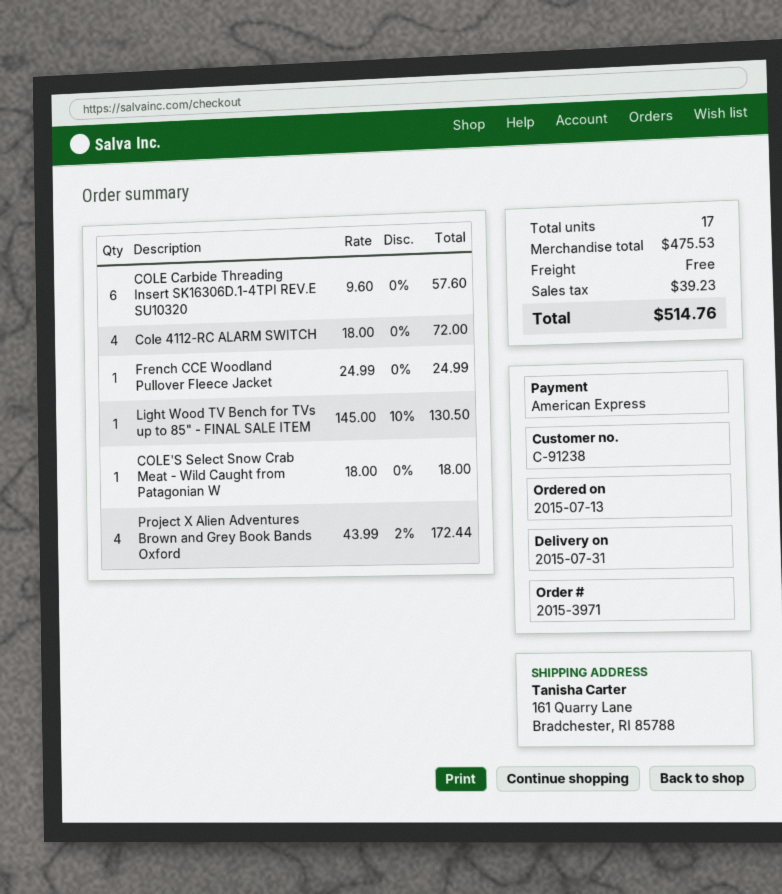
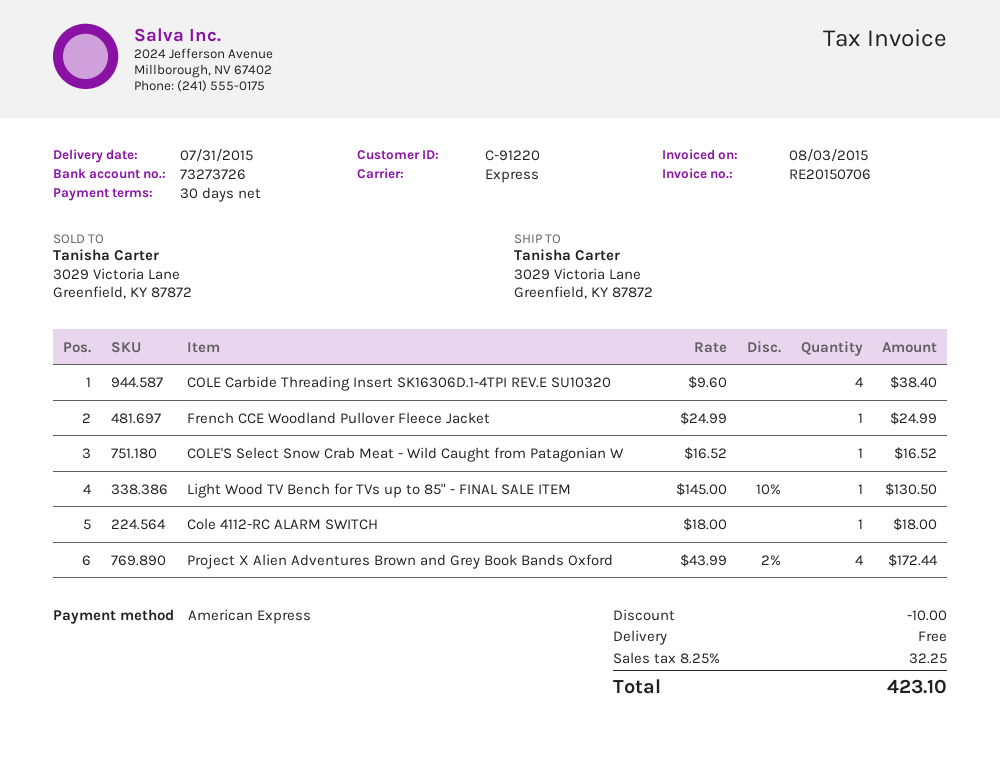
customer number: C-91238 -> C-91220
ship to: 161 Quarry Lane, Bradchester, RI 85788 -> 3029 Victoria Lane, Greenfield, KY 87872
COLE Carbide Threading Insert SK16306D.1-4TPI REV.E SU10320: 6 x 9.60 = 57.60 -> 4 x 9.60 = 38.40
Cole 4112-RC ALARM SWITCH: 4 x 18.00 = 72.00 -> 1 x 18.00 = 18.00
COLE'S Select Snow Crab Meat - Wild Caught from Patagonian W: 1 x 18.00 = 18.00 -> 1 x 16.52 = 16.52
discount: none -> 10.00
tax: 39.23 -> 32.25
total: 514.76 -> 423.10

